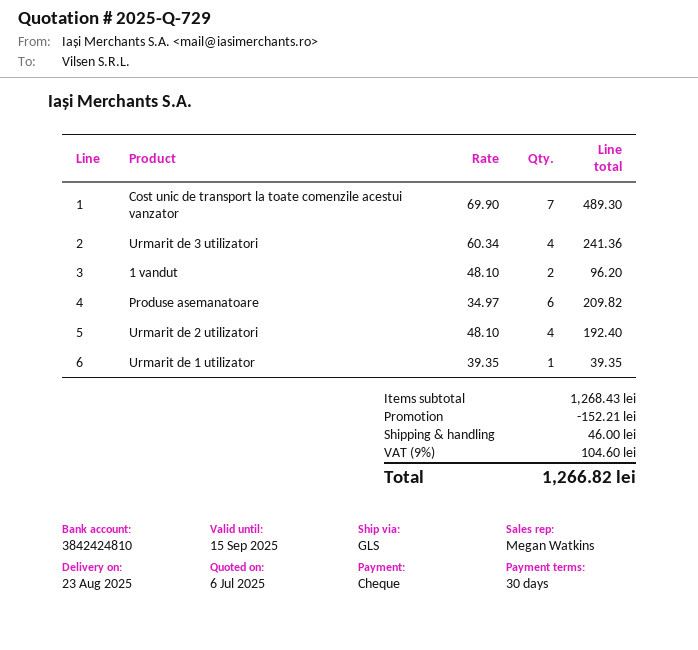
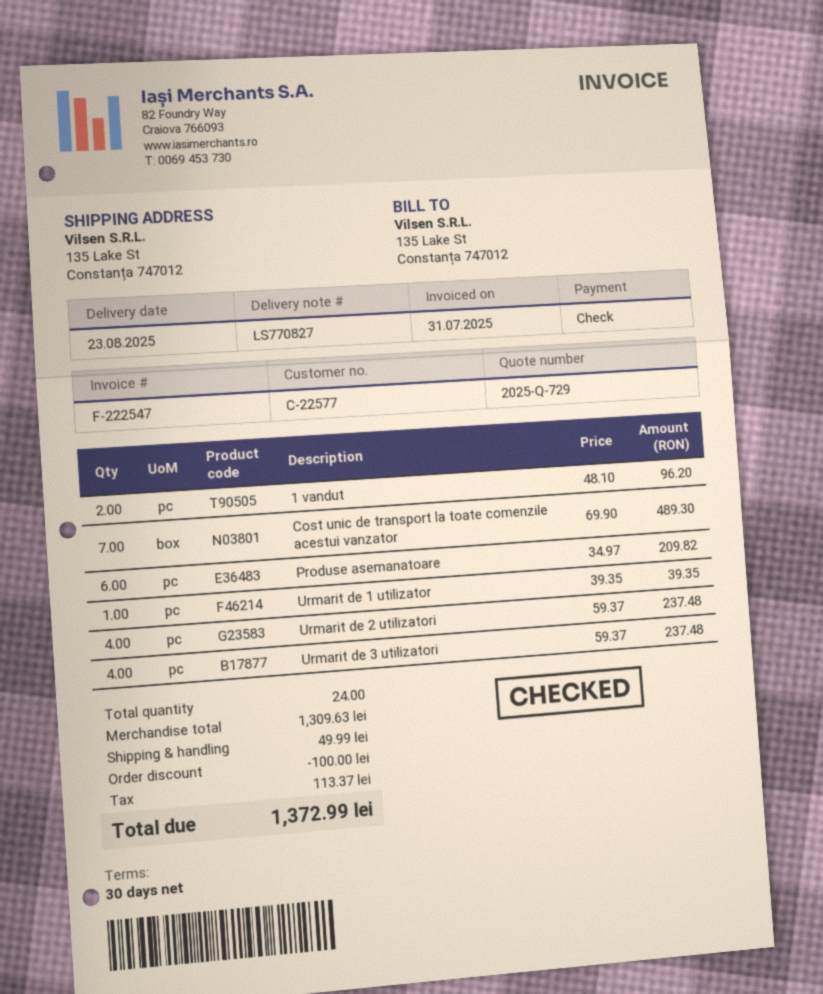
Urmarit de 3 utilizatori: 4 x 60.34 = 241.36 -> 4 x 59.37 = 237.48
Urmarit de 2 utilizatori: 4 x 48.10 = 192.40 -> 4 x 59.37 = 237.48
subtotal: 1268.43 -> 1309.63
discount: 152.21 -> 100.00
shipping: 46.00 -> 49.99
tax: 104.60 -> 113.37
total: 1266.82 -> 1372.99

